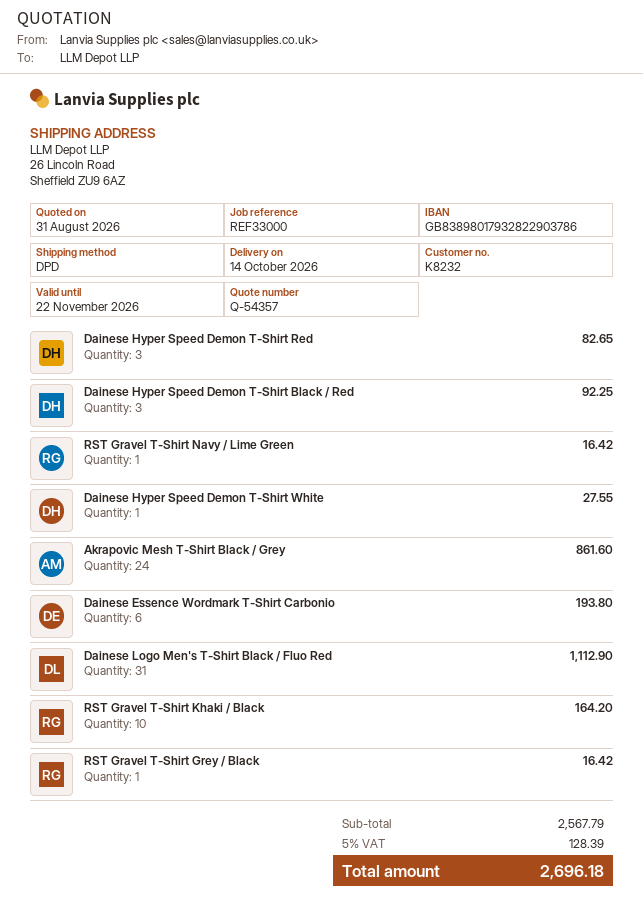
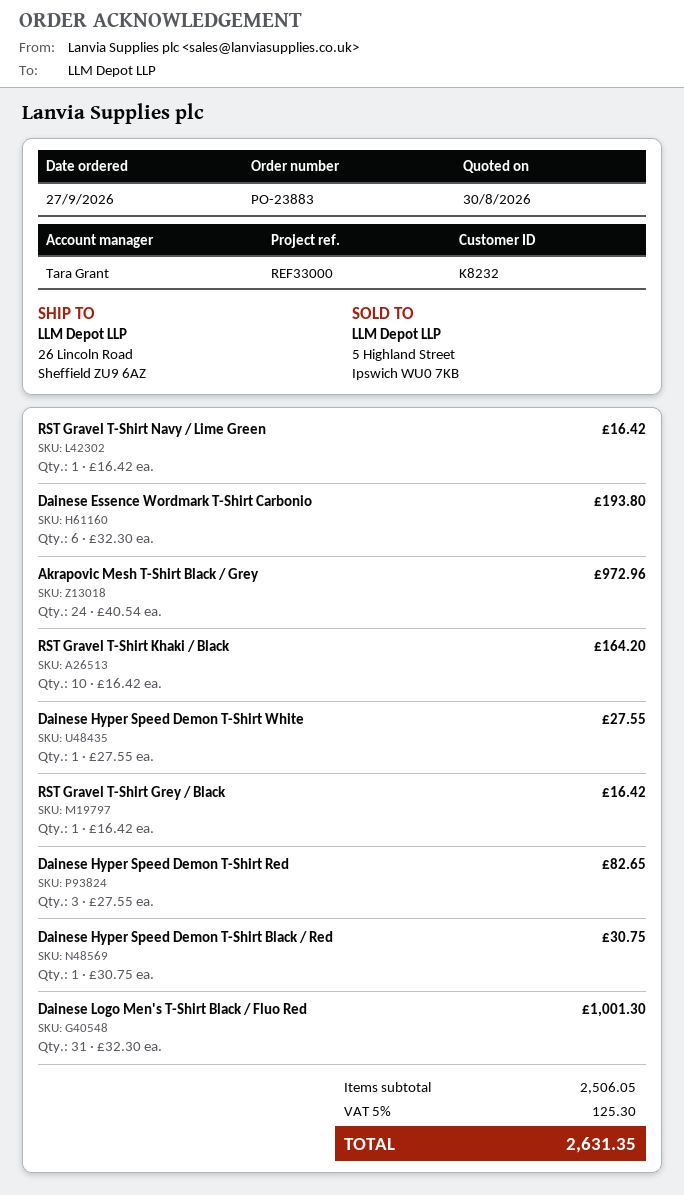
quote date: 2026-08-31 -> 2026-08-30
Dainese Hyper Speed Demon T-Shirt Black / Red: 3 for 92.25 -> 1 for 30.75
Akrapovic Mesh T-Shirt Black / Grey: 24 for 861.60 -> 24 for 972.96
Dainese Logo Men's T-Shirt Black / Fluo Red: 31 for 1112.90 -> 31 for 1001.30
subtotal: 2567.79 -> 2506.05
tax: 5% = 128.39 -> 5% = 125.30
total: 2696.18 -> 2631.35

